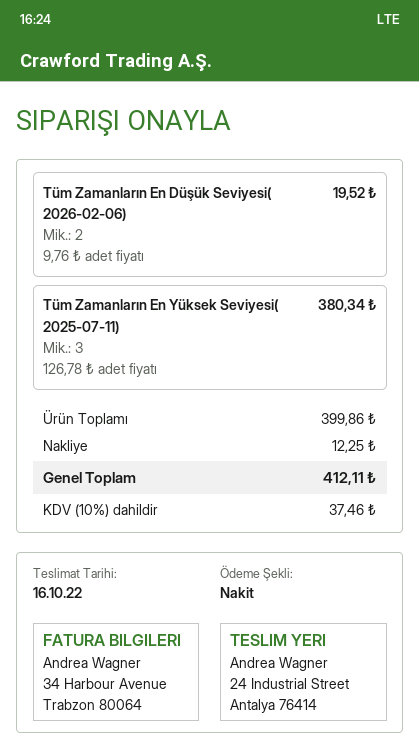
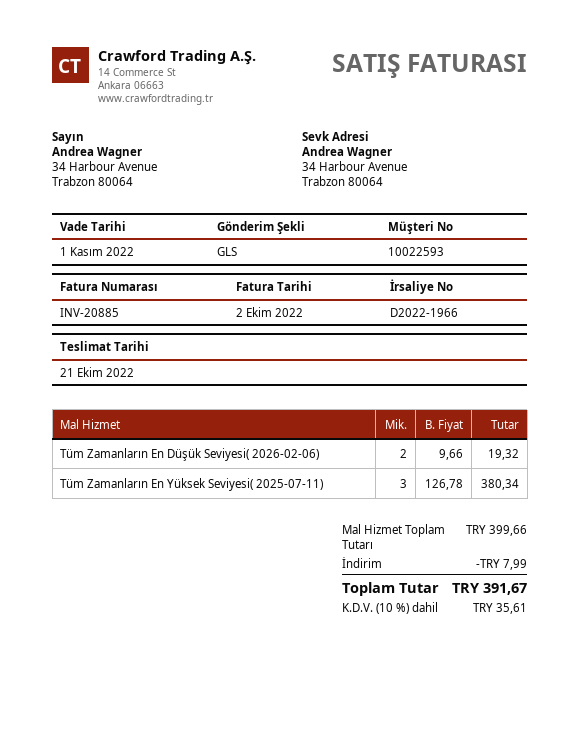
delivery date: 2022-10-16 -> 2022-10-21
ship to: 24 Industrial Street, Antalya 76414 -> 34 Harbour Avenue, Trabzon 80064
Tüm Zamanların En Düşük Seviyesi( 2026-02-06): 2 x 9.76 = 19.52 -> 2 x 9.66 = 19.32
subtotal: 399.86 -> 399.66
discount: none -> 7.99
shipping: 12.25 -> none
tax: 10% = 37.46 -> 10% = 35.61
total: 412.11 -> 391.67

